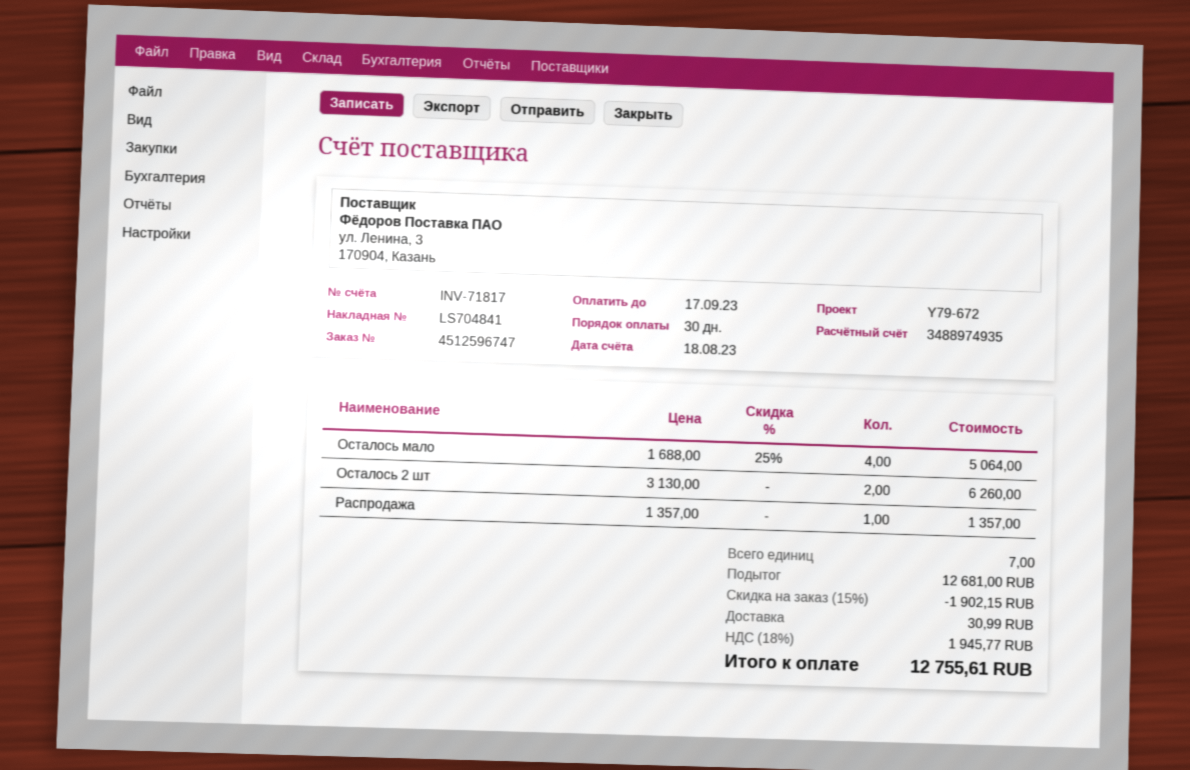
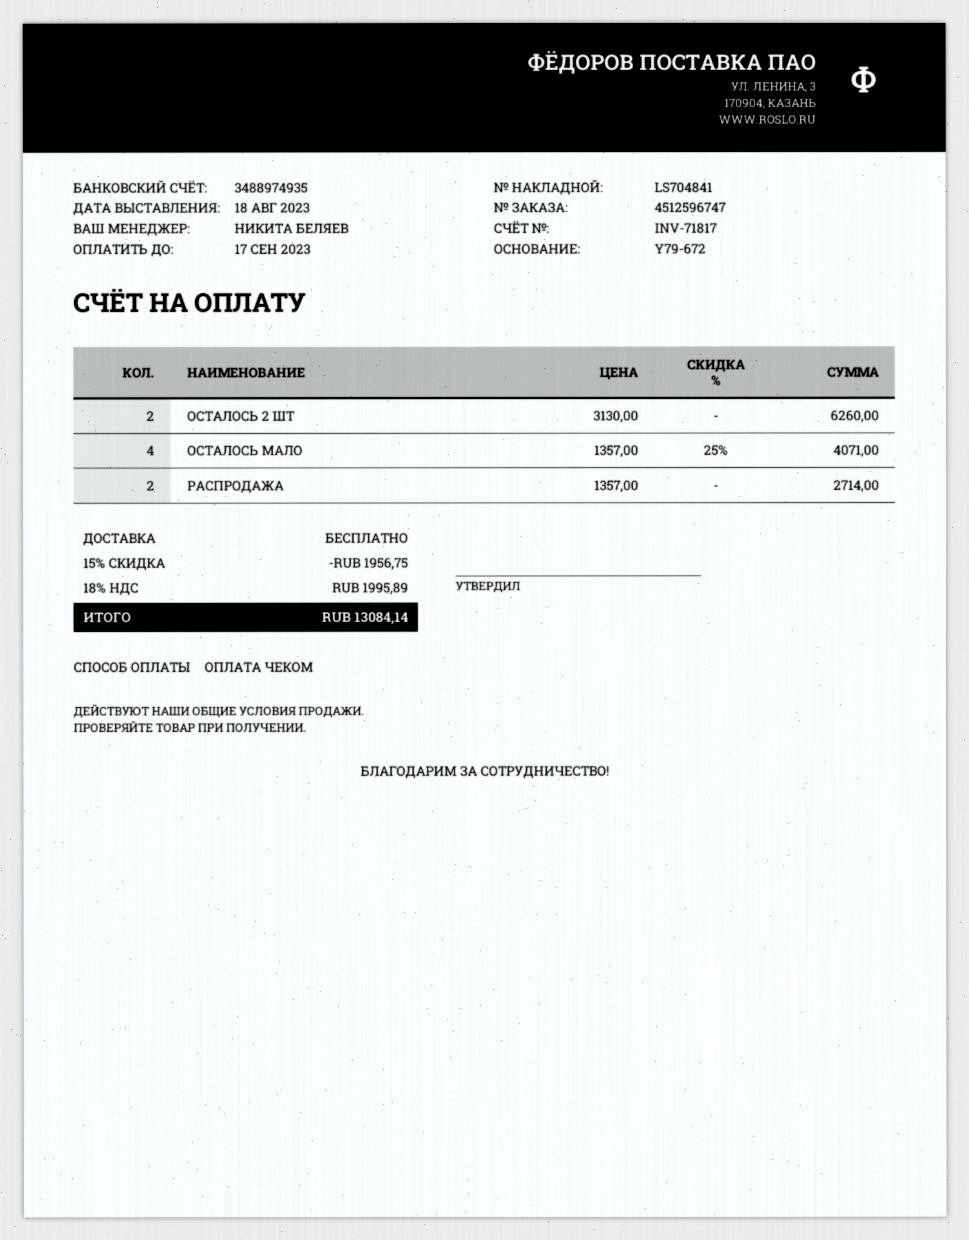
Осталось мало: 4 x 1688.00 - 25% = 5064.00 -> 4 x 1357.00 - 25% = 4071.00
Распродажа: 1 x 1357.00 = 1357.00 -> 2 x 1357.00 = 2714.00
discount: 15% = 1902.15 -> 15% = 1956.75
shipping: 30.99 -> 0.00
tax: 18% = 1945.77 -> 18% = 1995.89
total: 12755.61 -> 13084.14

